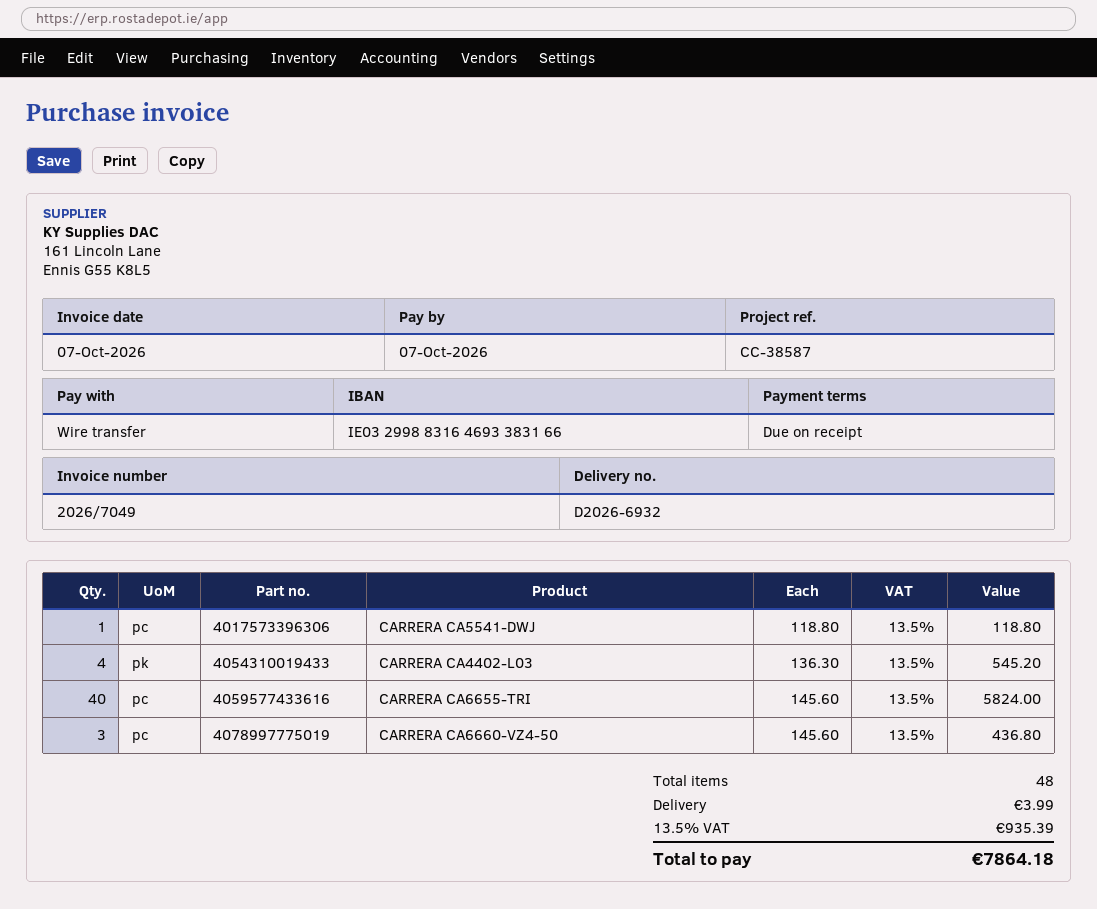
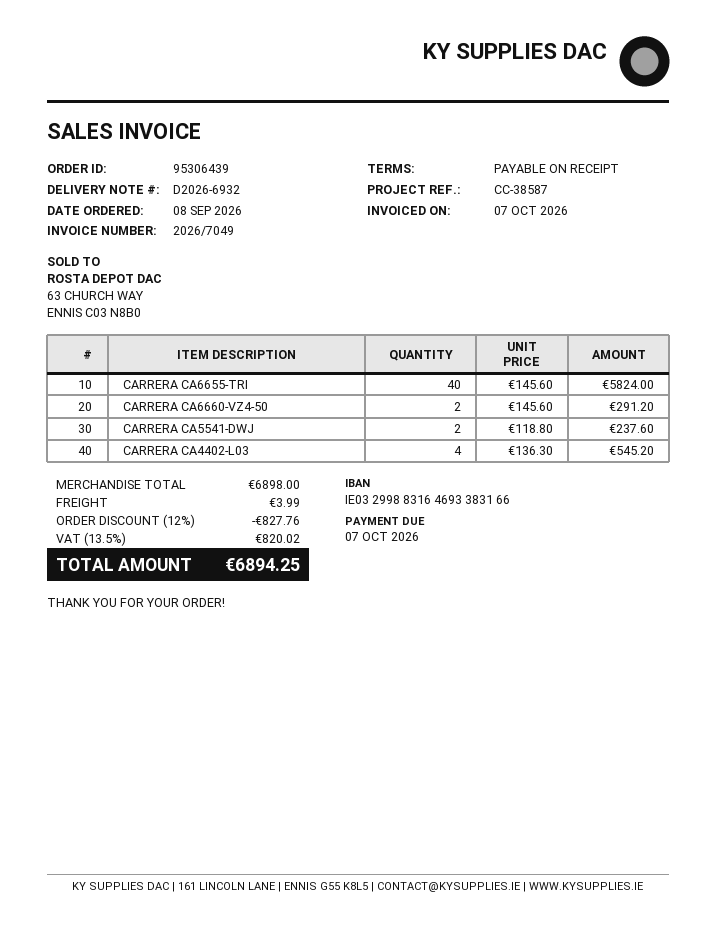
CARRERA CA5541-DWJ: 1 x 118.80 = 118.80 -> 2 x 118.80 = 237.60
CARRERA CA6660-VZ4-50: 3 x 145.60 = 436.80 -> 2 x 145.60 = 291.20
discount: none -> 12% = 827.76
tax: 13.5% = 935.39 -> 13.5% = 820.02
total: 7864.18 -> 6894.25

